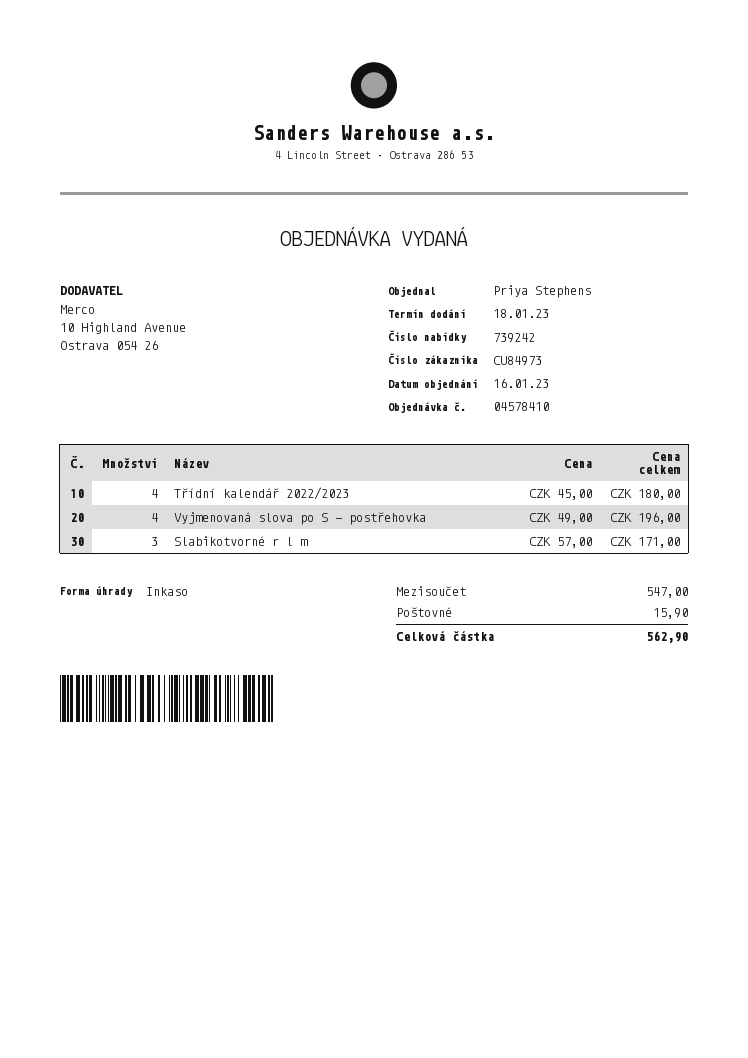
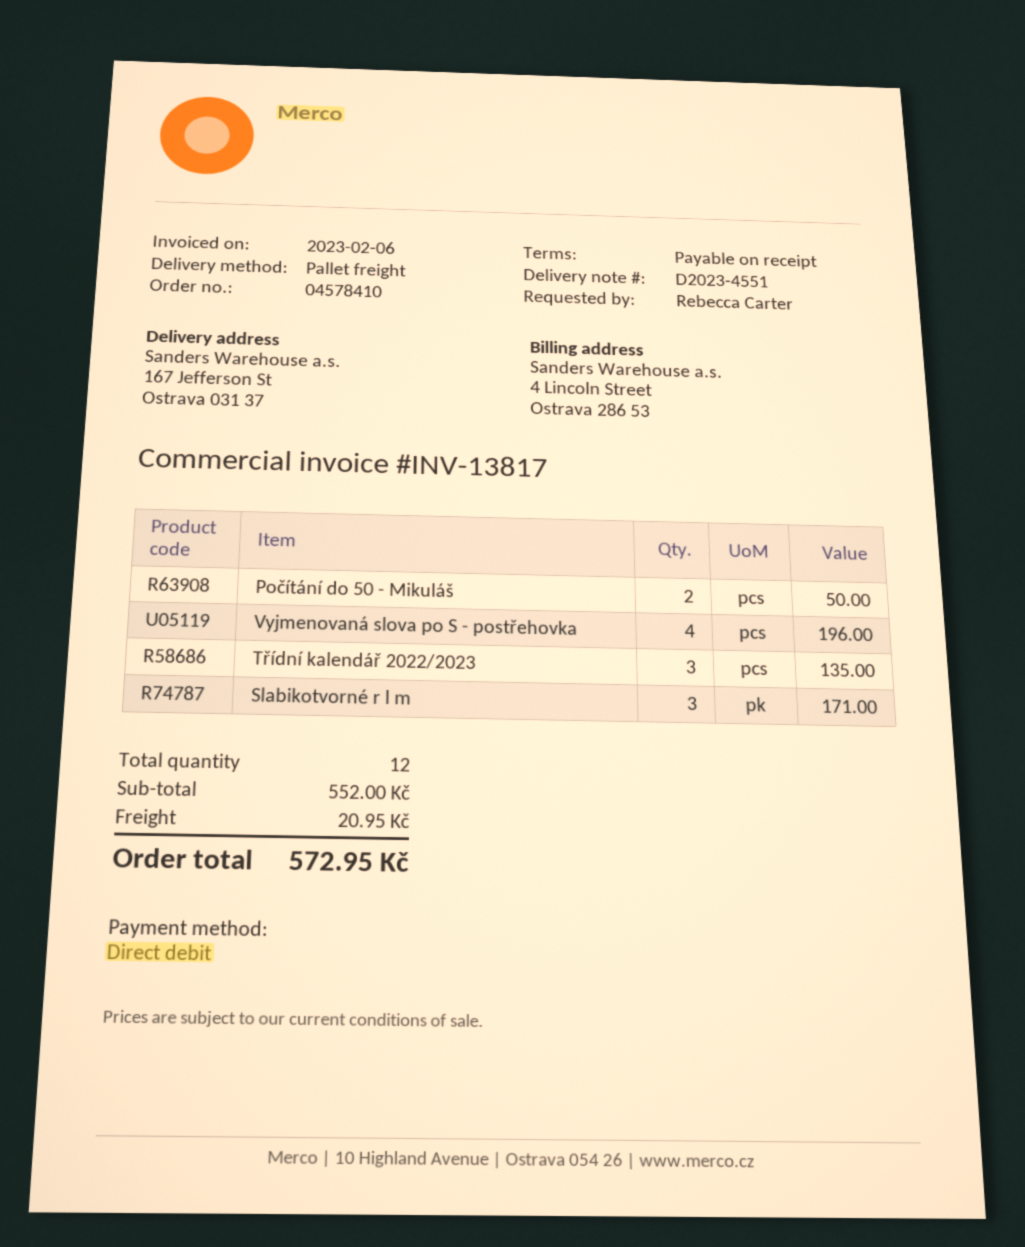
ordered by: Priya Stephens -> Rebecca Carter
Třídní kalendář 2022/2023: 4 for 180.00 -> 3 for 135.00
Počítání do 50 - Mikuláš: none -> 2 for 50.00
subtotal: 547.00 -> 552.00
shipping: 15.90 -> 20.95
total: 562.90 -> 572.95

